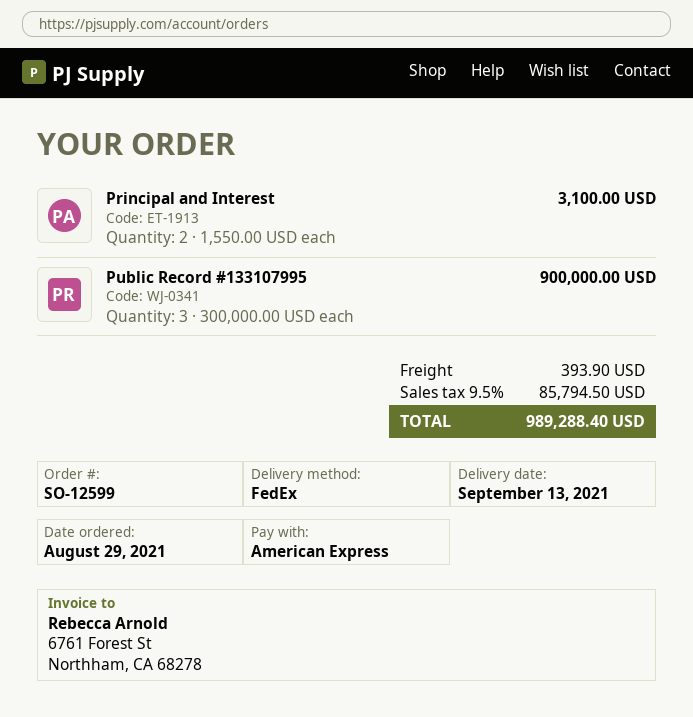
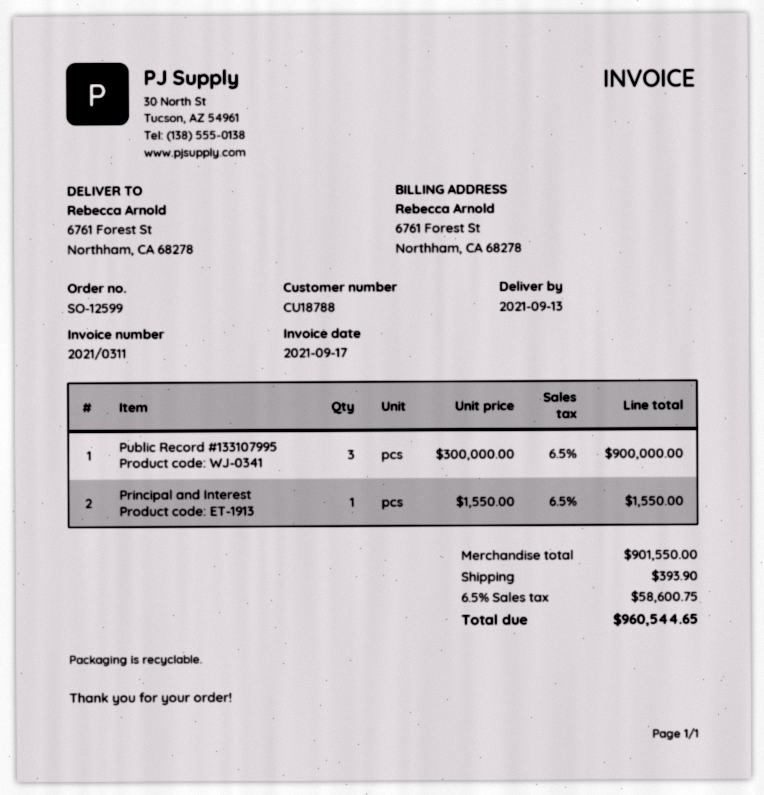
Principal and Interest: 2 x 1550.00 = 3100.00 -> 1 x 1550.00 = 1550.00
tax: 9.5% = 85794.50 -> 6.5% = 58600.75
total: 989288.40 -> 960544.65

